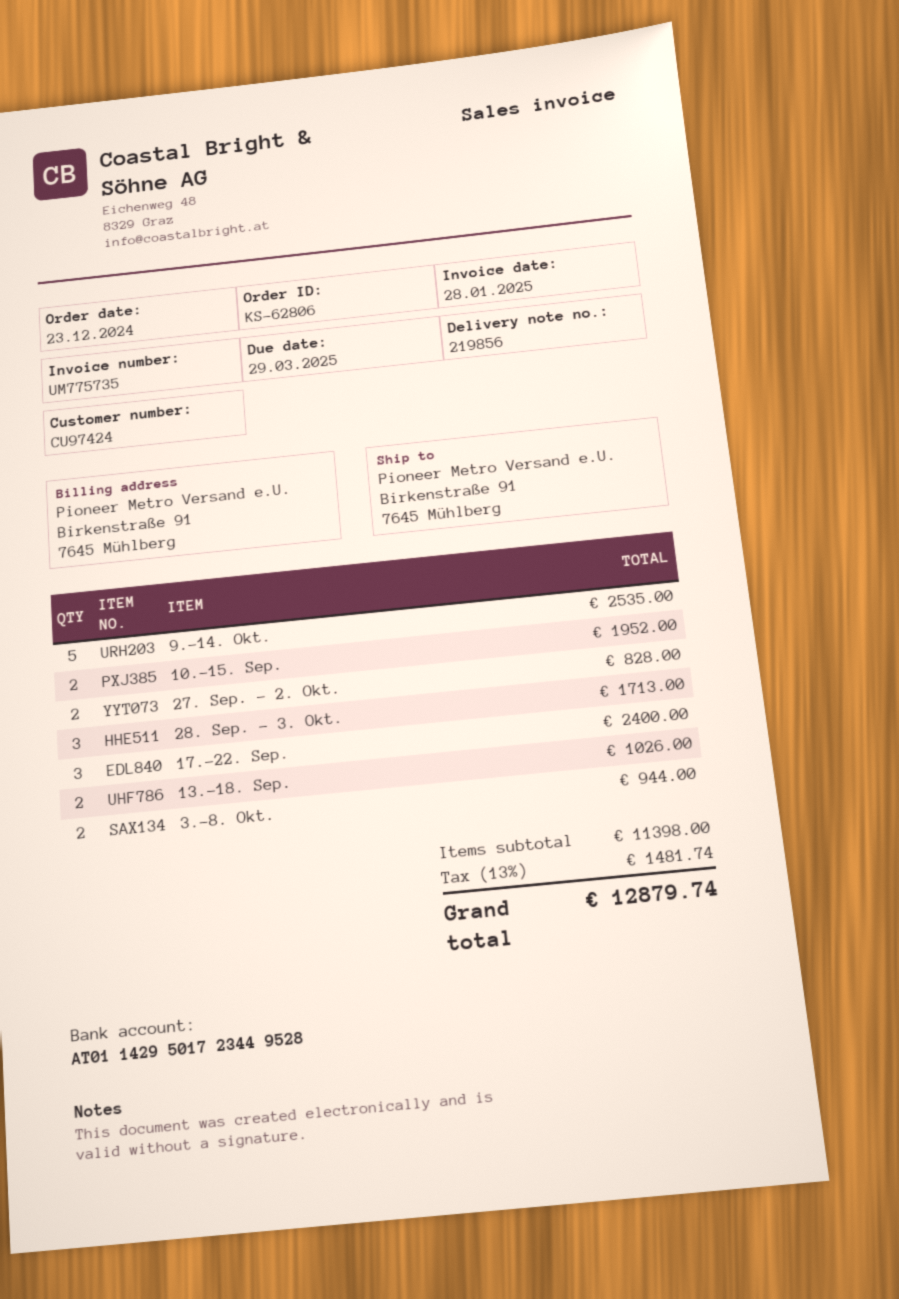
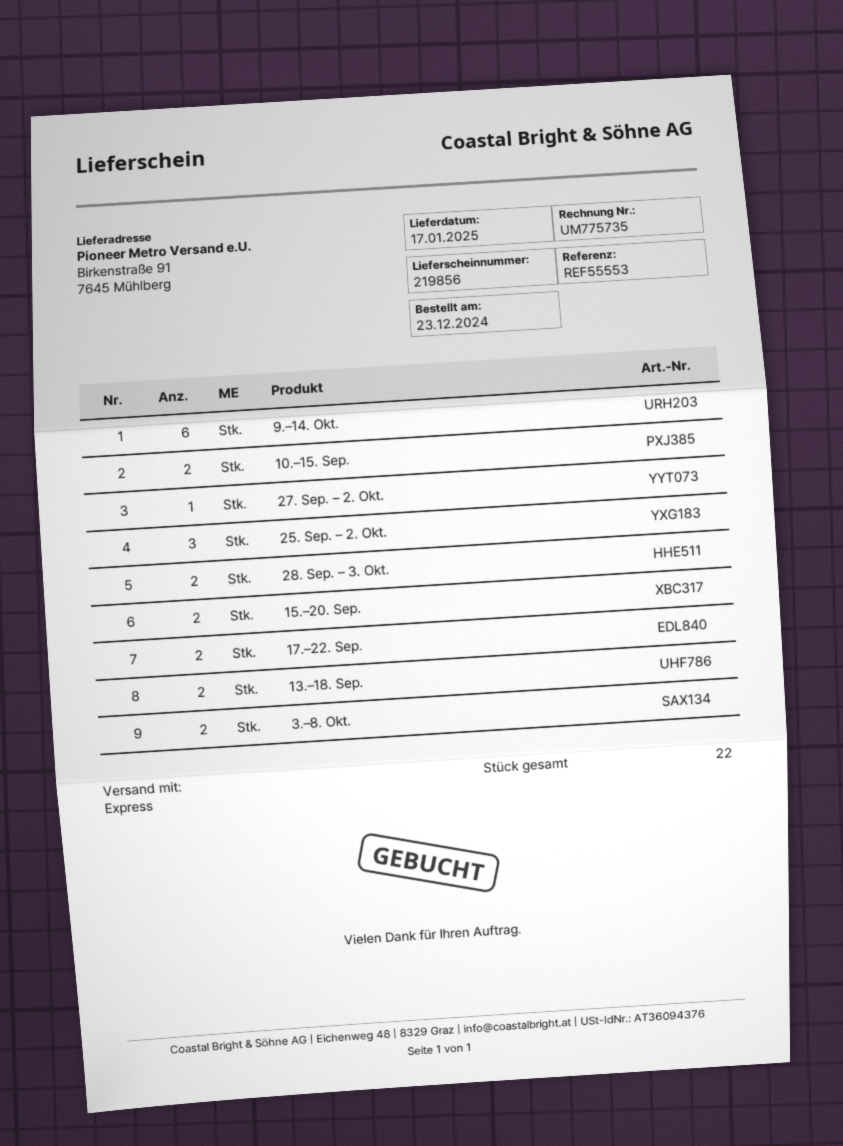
9.–14. Okt.: 5 -> 6
27. Sep. – 2. Okt.: 2 -> 1
28. Sep. – 3. Okt.: 3 -> 2
17.–22. Sep.: 3 -> 2
25. Sep. – 2. Okt.: none -> 3
15.–20. Sep.: none -> 2

